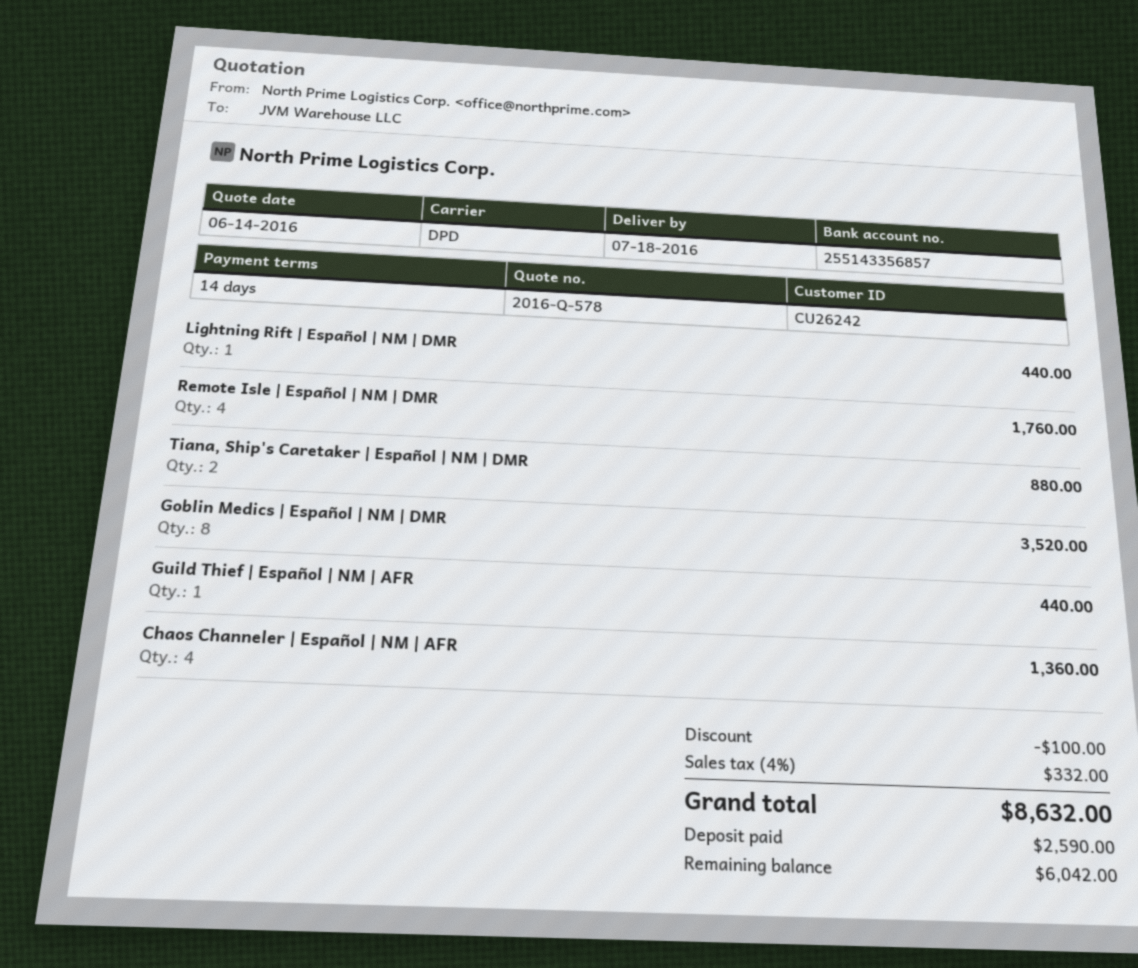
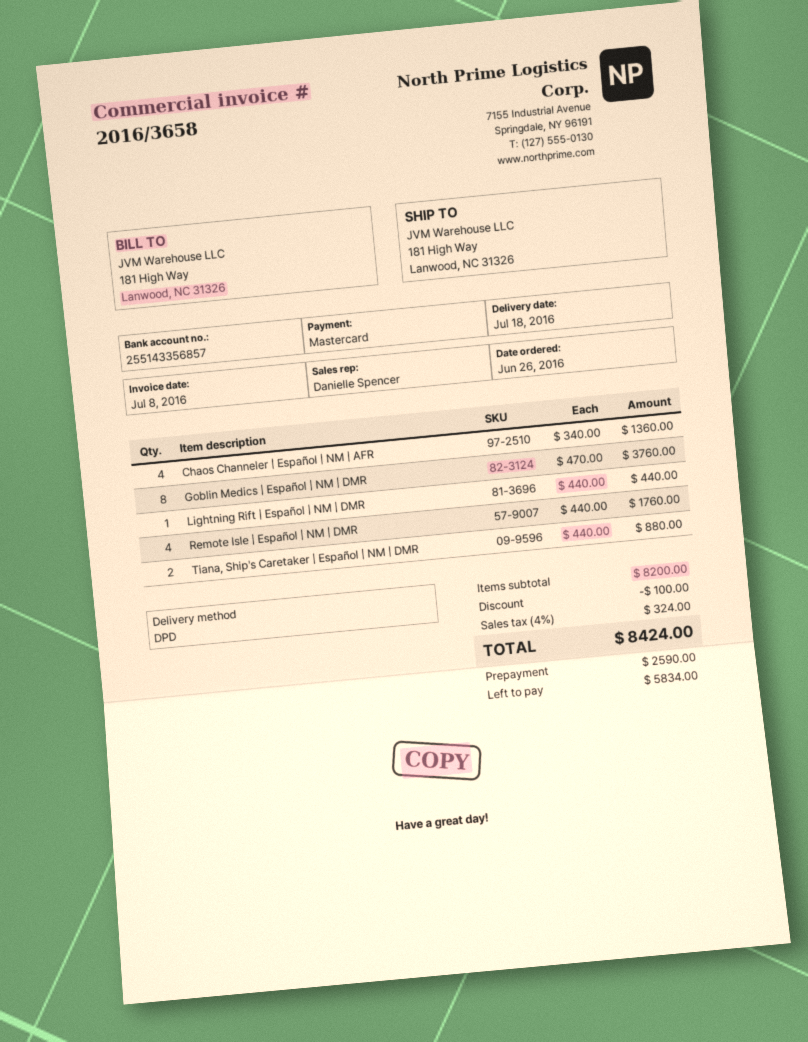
Goblin Medics | Español | NM | DMR: 8 for 3520.00 -> 8 for 3760.00
Guild Thief | Español | NM | AFR: 1 for 440.00 -> none
tax: 4% = 332.00 -> 4% = 324.00
total: 8632.00 -> 8424.00
balance: 6042.00 -> 5834.00

